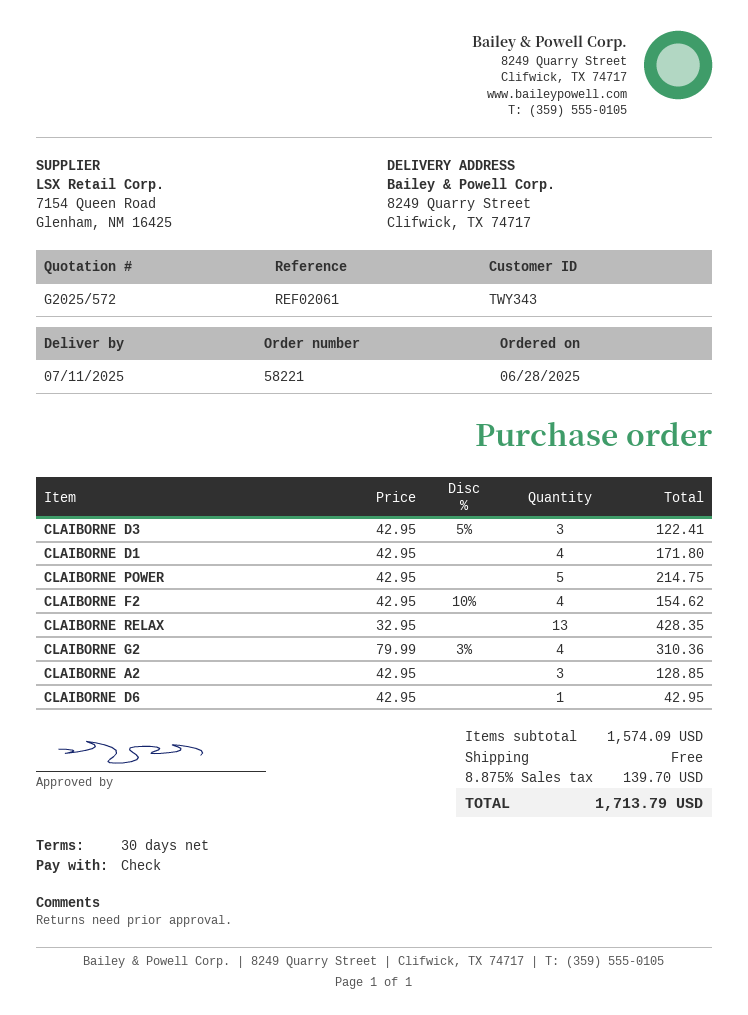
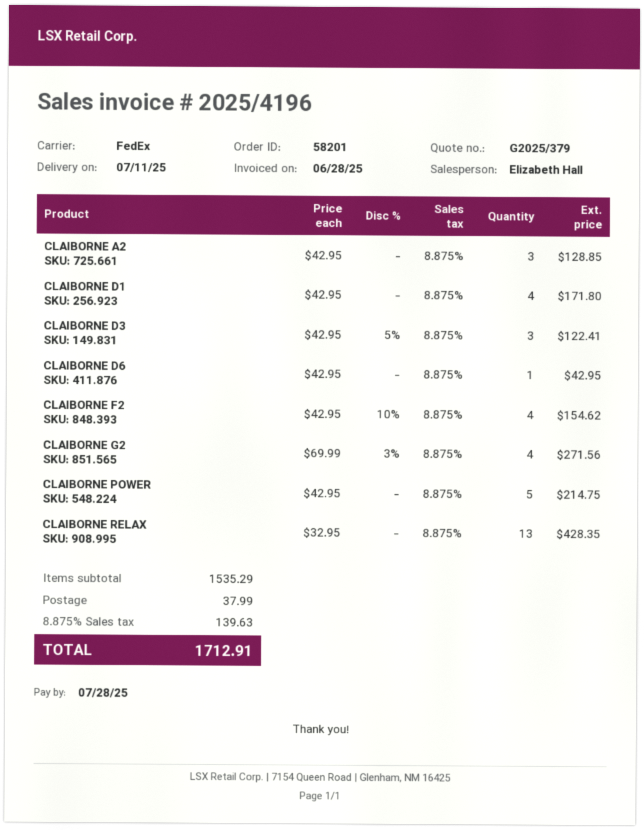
quote number: G2025/572 -> G2025/379
order number: 58221 -> 58201
CLAIBORNE G2: 4 x 79.99 - 3% = 310.36 -> 4 x 69.99 - 3% = 271.56
subtotal: 1574.09 -> 1535.29
shipping: 0.00 -> 37.99
tax: 8.875% = 139.70 -> 8.875% = 139.63
total: 1713.79 -> 1712.91

